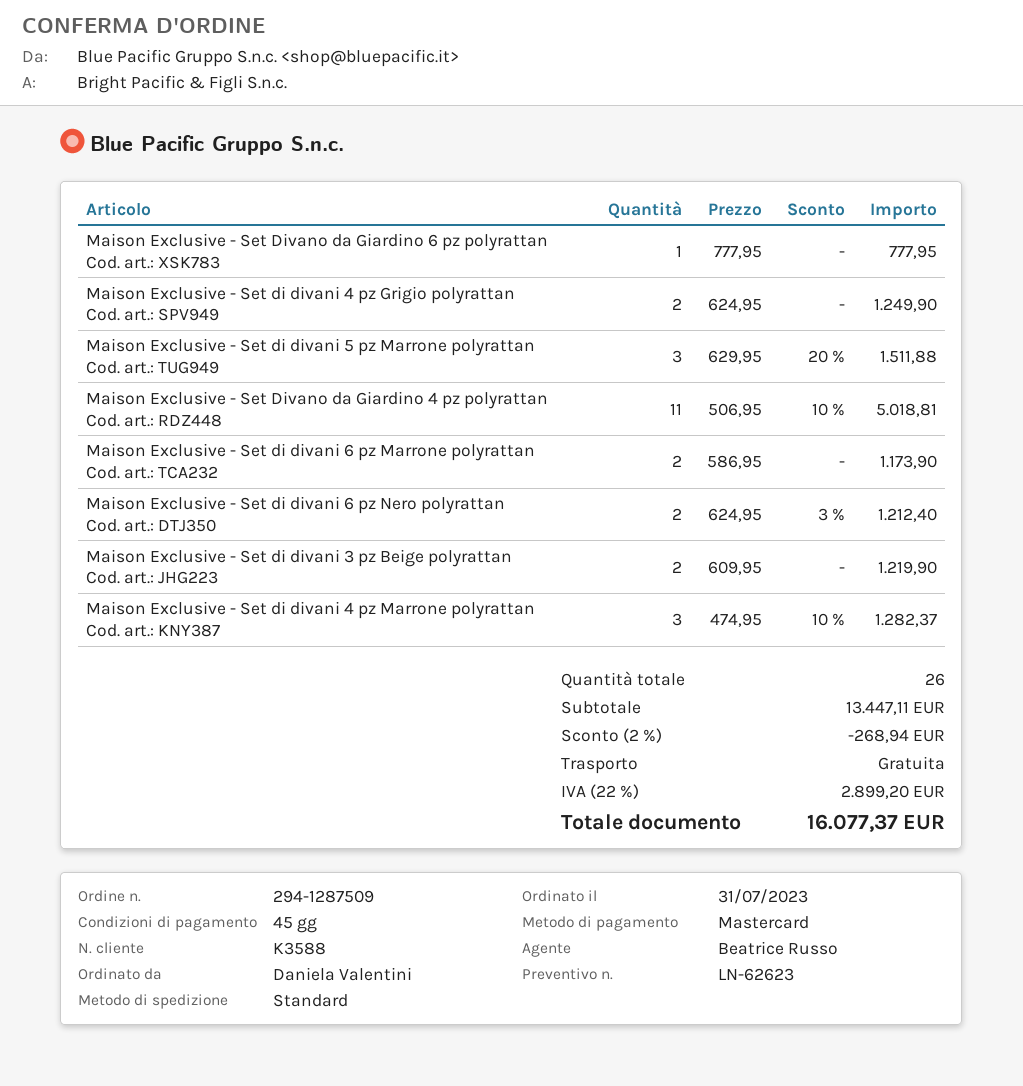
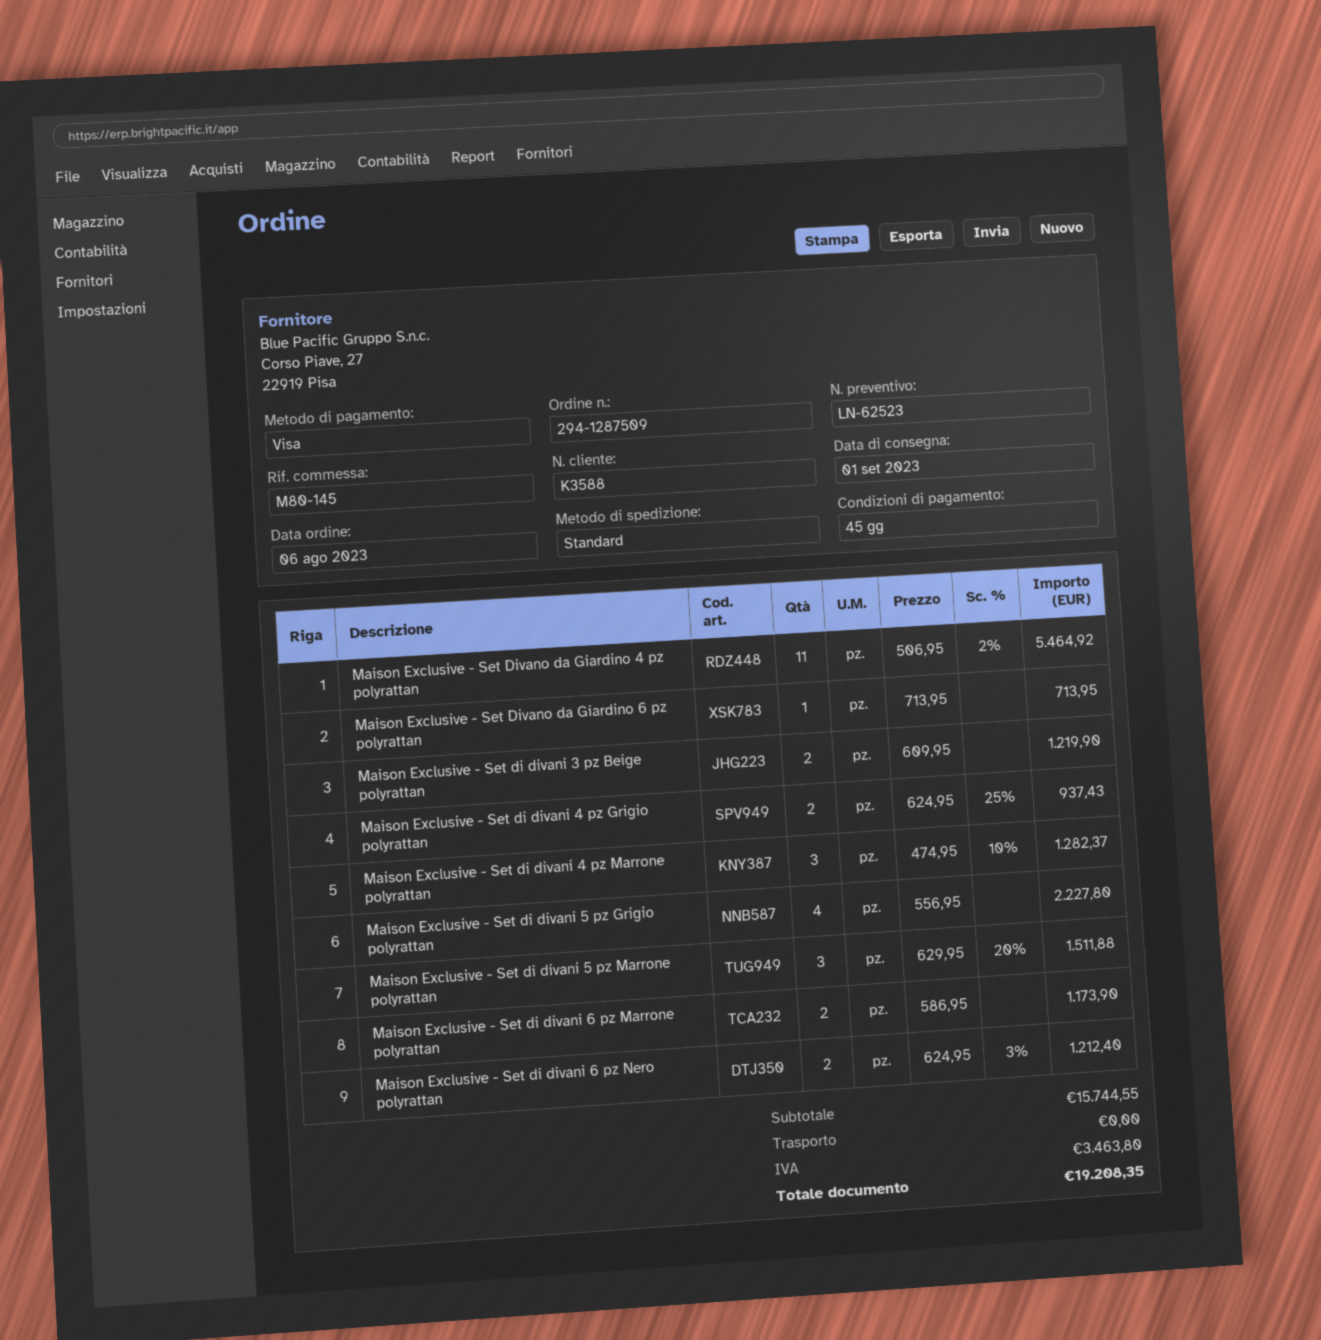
quote number: LN-62623 -> LN-62523
order date: 2023-07-31 -> 2023-08-06
payment method: Mastercard -> Visa
Maison Exclusive - Set Divano da Giardino 6 pz polyrattan: 1 x 777.95 = 777.95 -> 1 x 713.95 = 713.95
Maison Exclusive - Set di divani 4 pz Grigio polyrattan: 2 x 624.95 = 1249.90 -> 2 x 624.95 - 25% = 937.43
Maison Exclusive - Set Divano da Giardino 4 pz polyrattan: 11 x 506.95 - 10% = 5018.81 -> 11 x 506.95 - 2% = 5464.92
Maison Exclusive - Set di divani 5 pz Grigio polyrattan: none -> 4 x 556.95 = 2227.80
subtotal: 13447.11 -> 15744.55
discount: 2% = 268.94 -> none
tax: 2899.20 -> 3463.80
total: 16077.37 -> 19208.35

